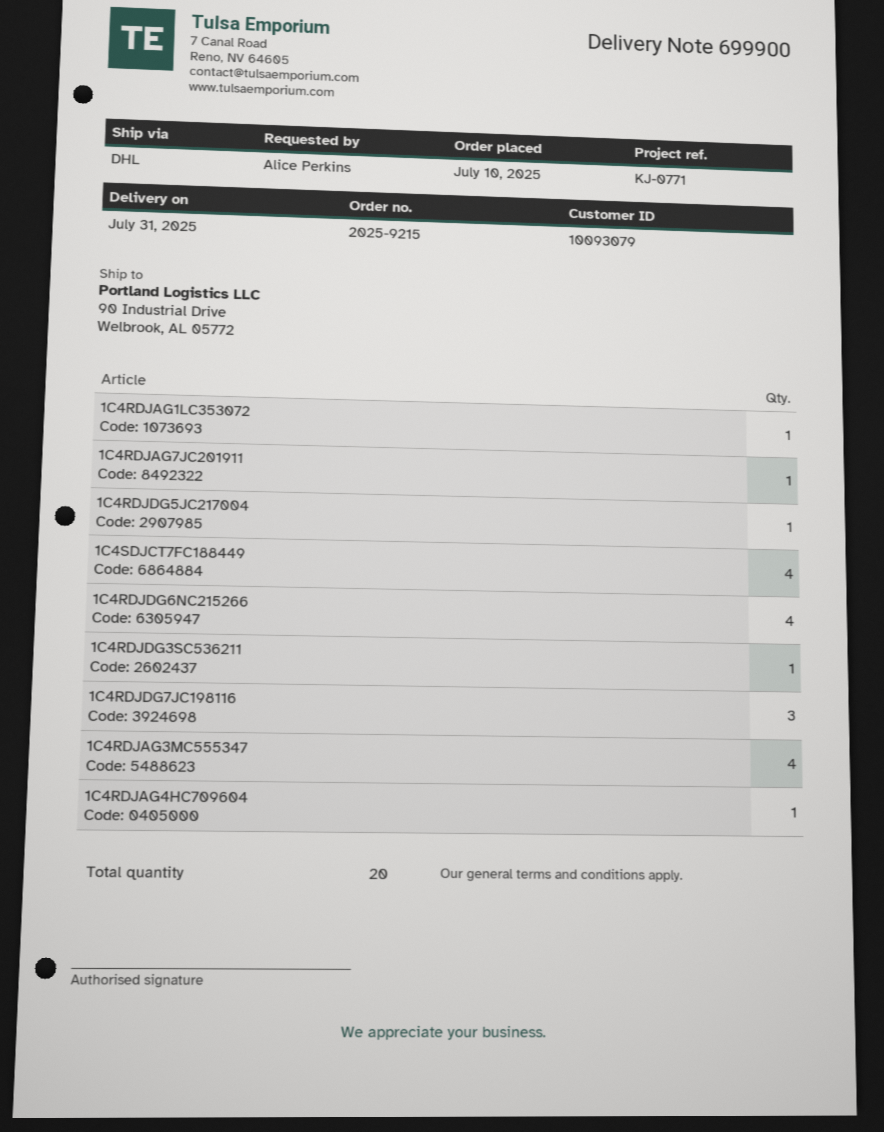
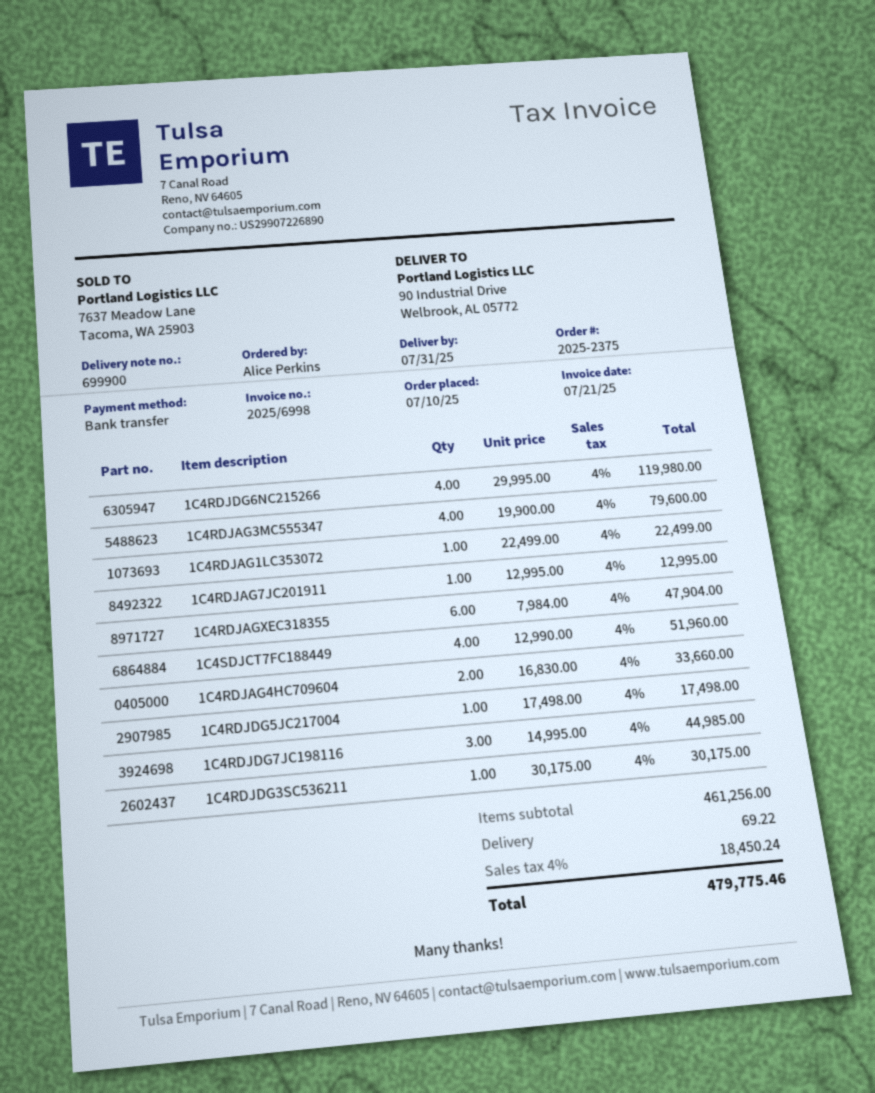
order number: 2025-9215 -> 2025-2375
1C4RDJAG4HC709604: 1 -> 2
1C4RDJAGXEC318355: none -> 6

